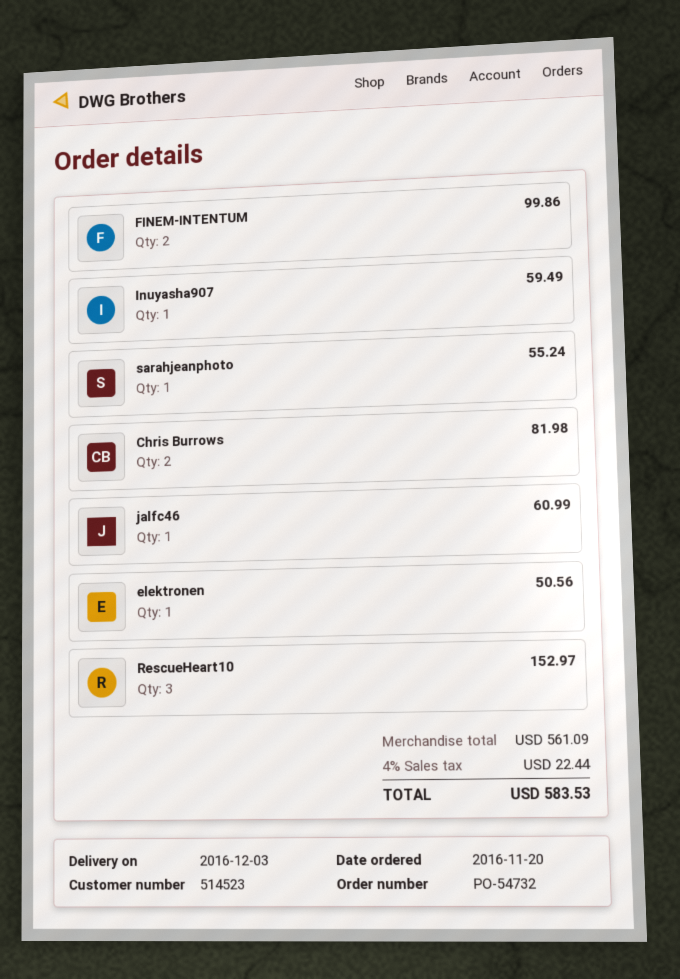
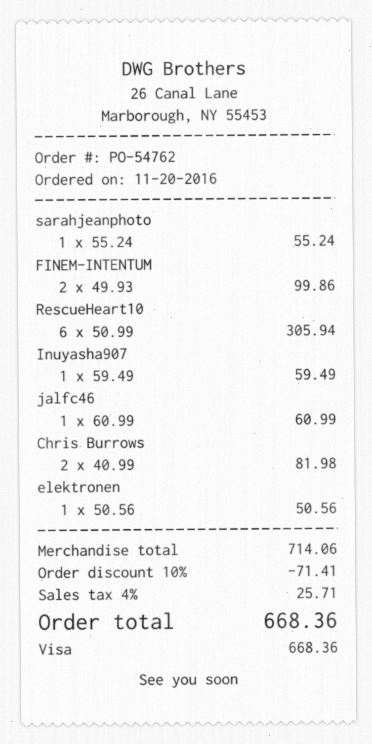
order number: PO-54732 -> PO-54762
RescueHeart10: 3 for 152.97 -> 6 for 305.94
subtotal: 561.09 -> 714.06
discount: none -> 10% = 71.41
tax: 4% = 22.44 -> 4% = 25.71
total: 583.53 -> 668.36

